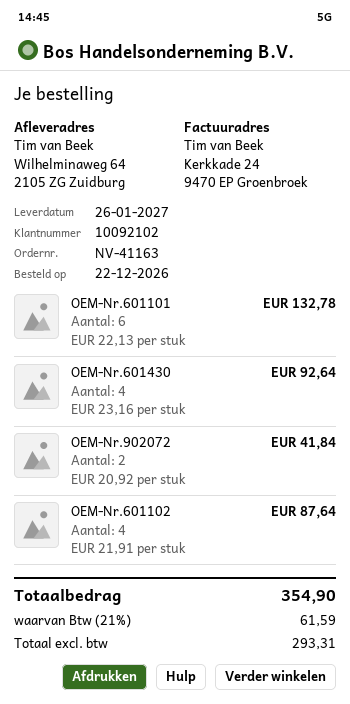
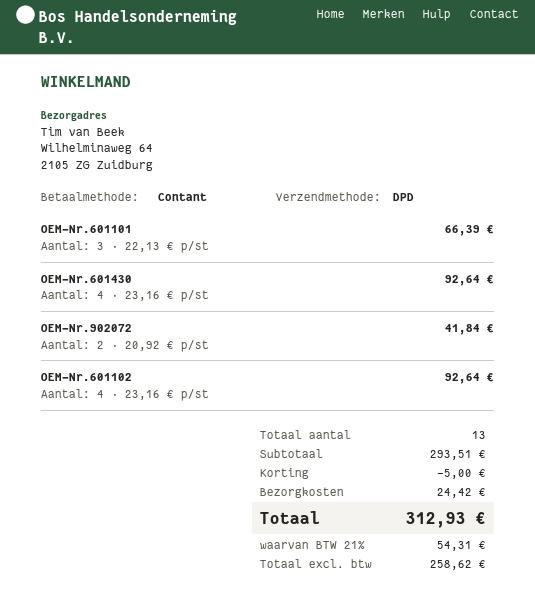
OEM-Nr.601101: 6 x 22.13 = 132.78 -> 3 x 22.13 = 66.39
OEM-Nr.601102: 4 x 21.91 = 87.64 -> 4 x 23.16 = 92.64
discount: none -> 5.00
shipping: none -> 24.42
net: 293.31 -> 258.62
tax: 21% = 61.59 -> 21% = 54.31
total: 354.90 -> 312.93

